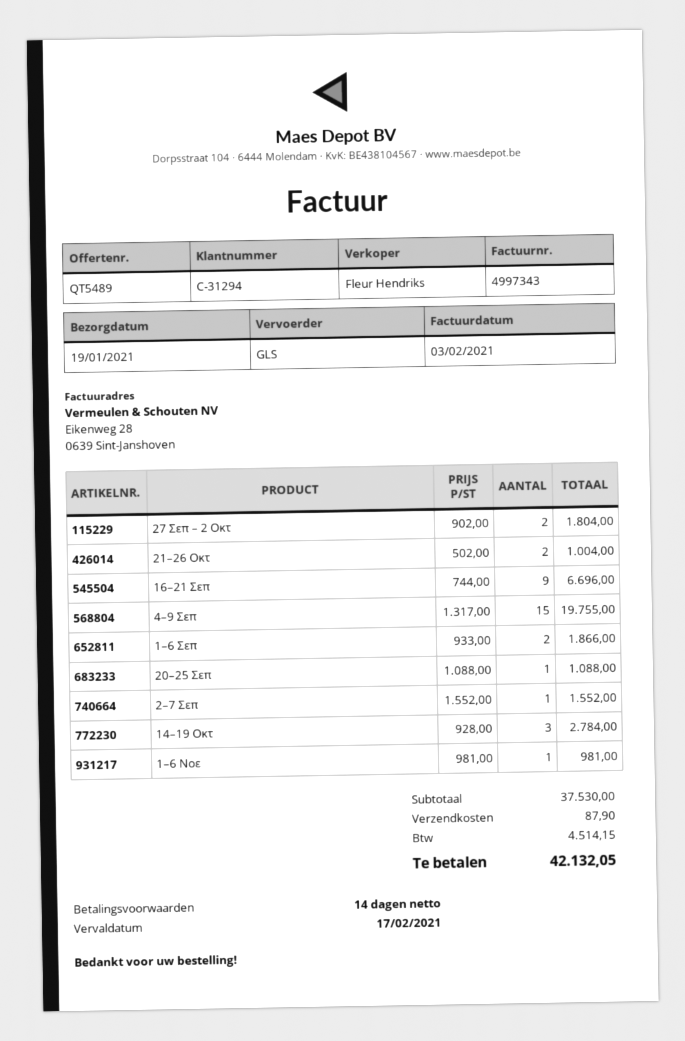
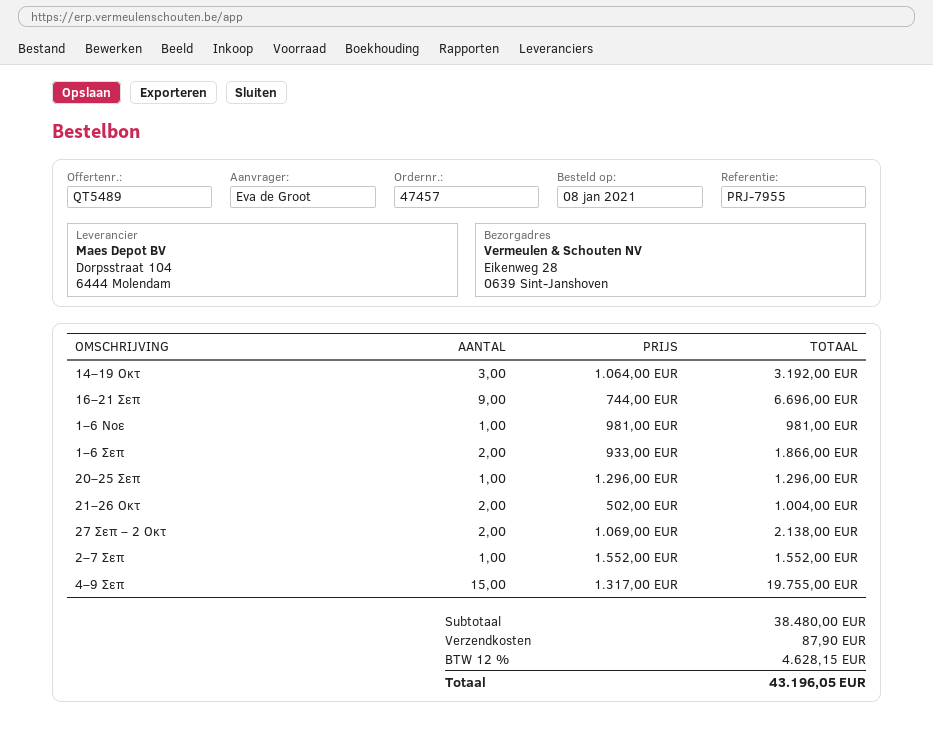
27 Σεπ – 2 Οκτ: 2 x 902.00 = 1804.00 -> 2 x 1069.00 = 2138.00
20–25 Σεπ: 1 x 1088.00 = 1088.00 -> 1 x 1296.00 = 1296.00
14–19 Οκτ: 3 x 928.00 = 2784.00 -> 3 x 1064.00 = 3192.00
subtotal: 37530.00 -> 38480.00
tax: 4514.15 -> 4628.15
total: 42132.05 -> 43196.05

